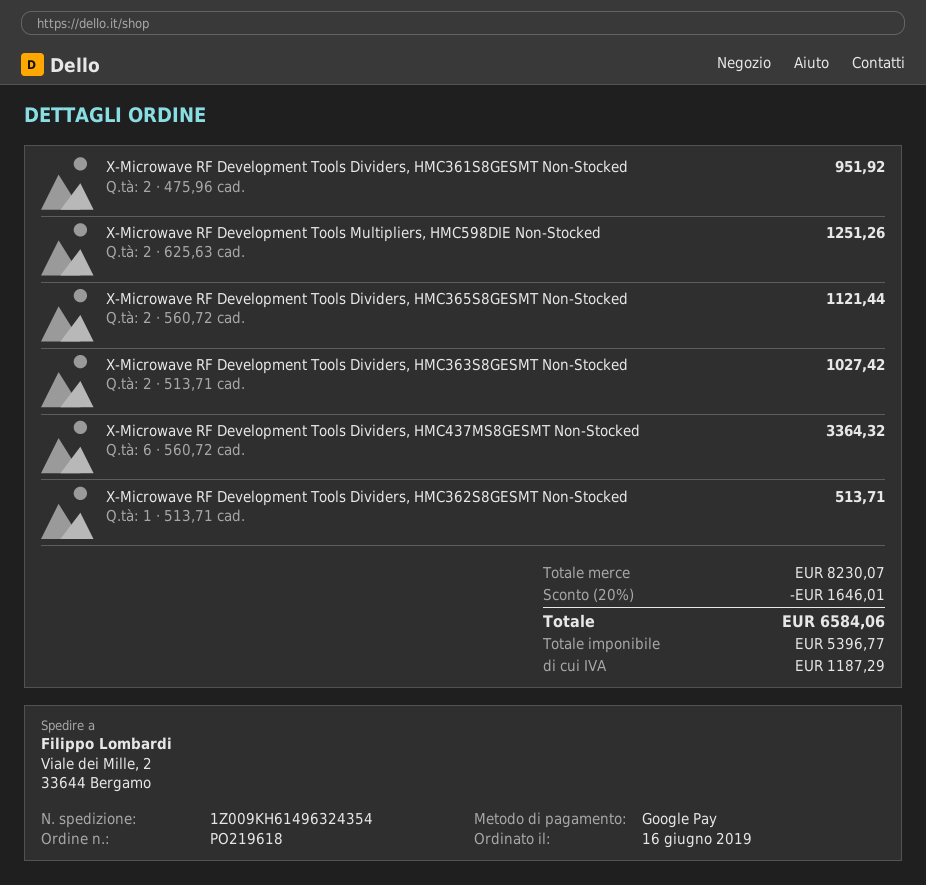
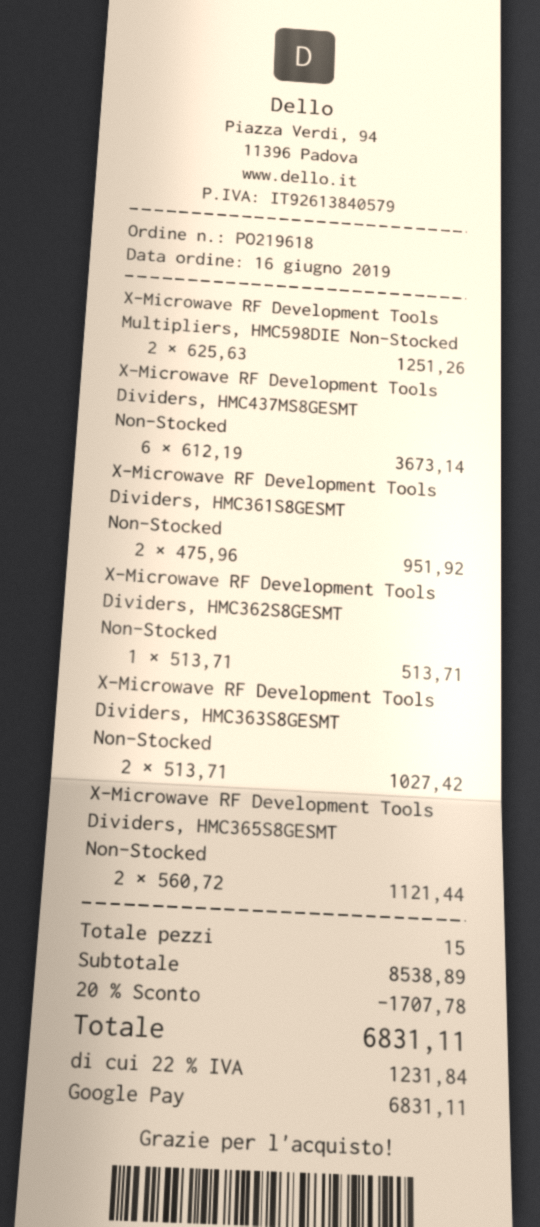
X-Microwave RF Development Tools Dividers, HMC437MS8GESMT Non-Stocked: 6 x 560.72 = 3364.32 -> 6 x 612.19 = 3673.14
subtotal: 8230.07 -> 8538.89
discount: 20% = 1646.01 -> 20% = 1707.78
tax: 1187.29 -> 1231.84
total: 6584.06 -> 6831.11

